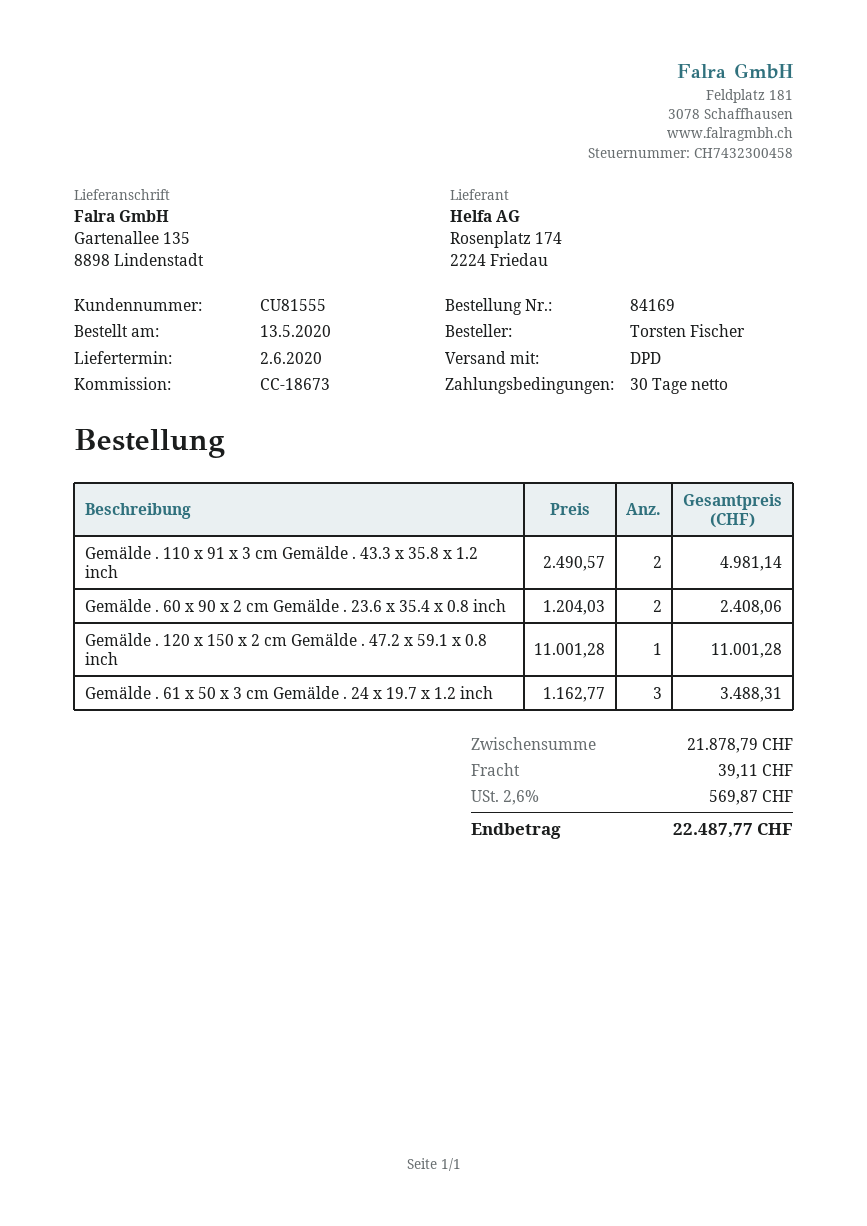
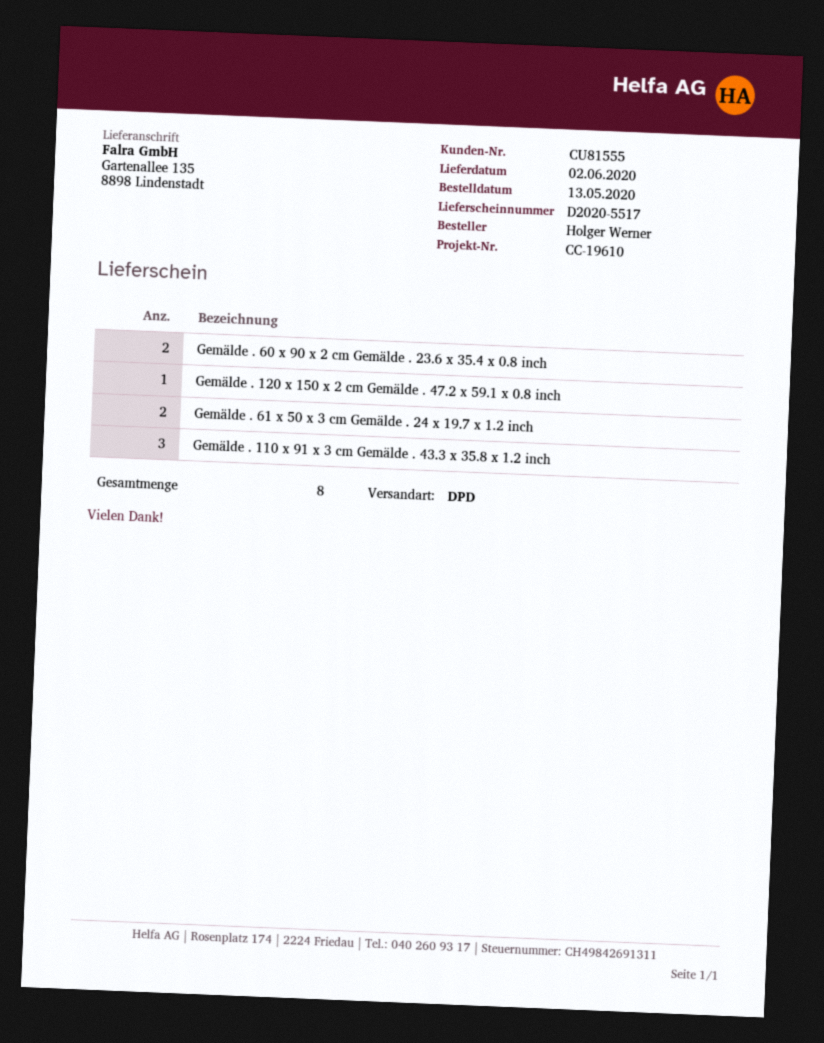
reference: CC-18673 -> CC-19610
ordered by: Torsten Fischer -> Holger Werner
Gemälde . 110 x 91 x 3 cm Gemälde . 43.3 x 35.8 x 1.2 inch: 2 -> 3
Gemälde . 61 x 50 x 3 cm Gemälde . 24 x 19.7 x 1.2 inch: 3 -> 2

